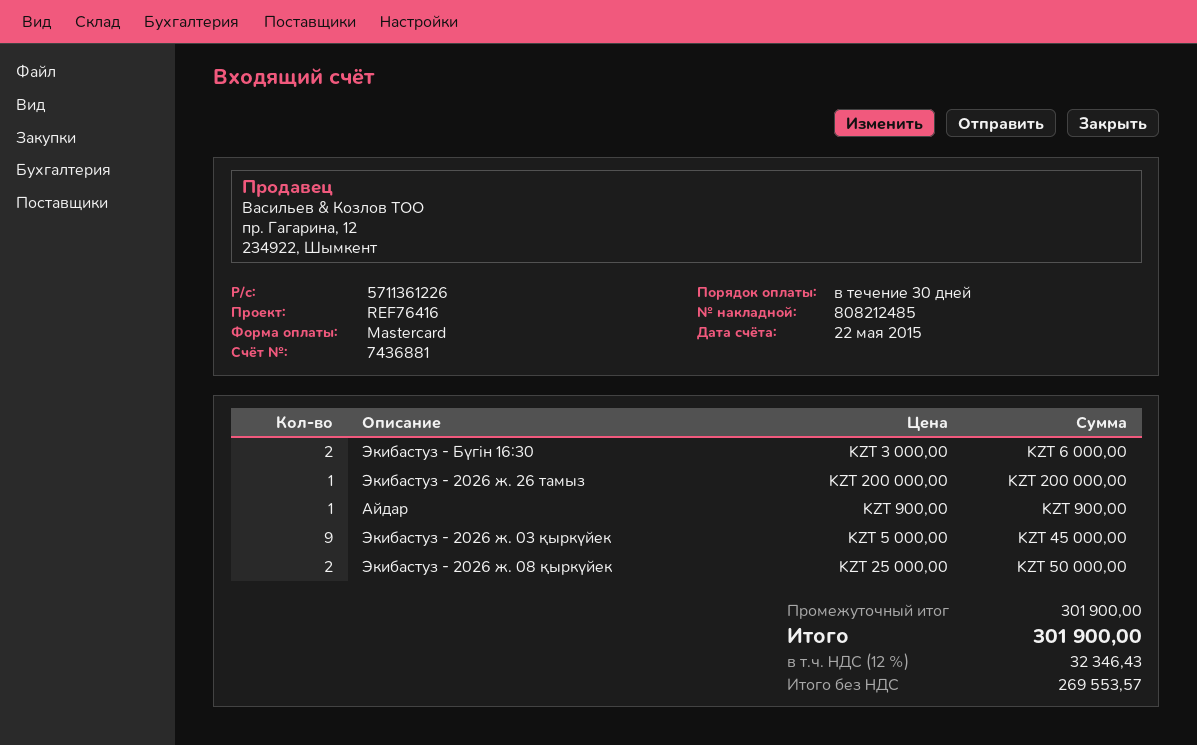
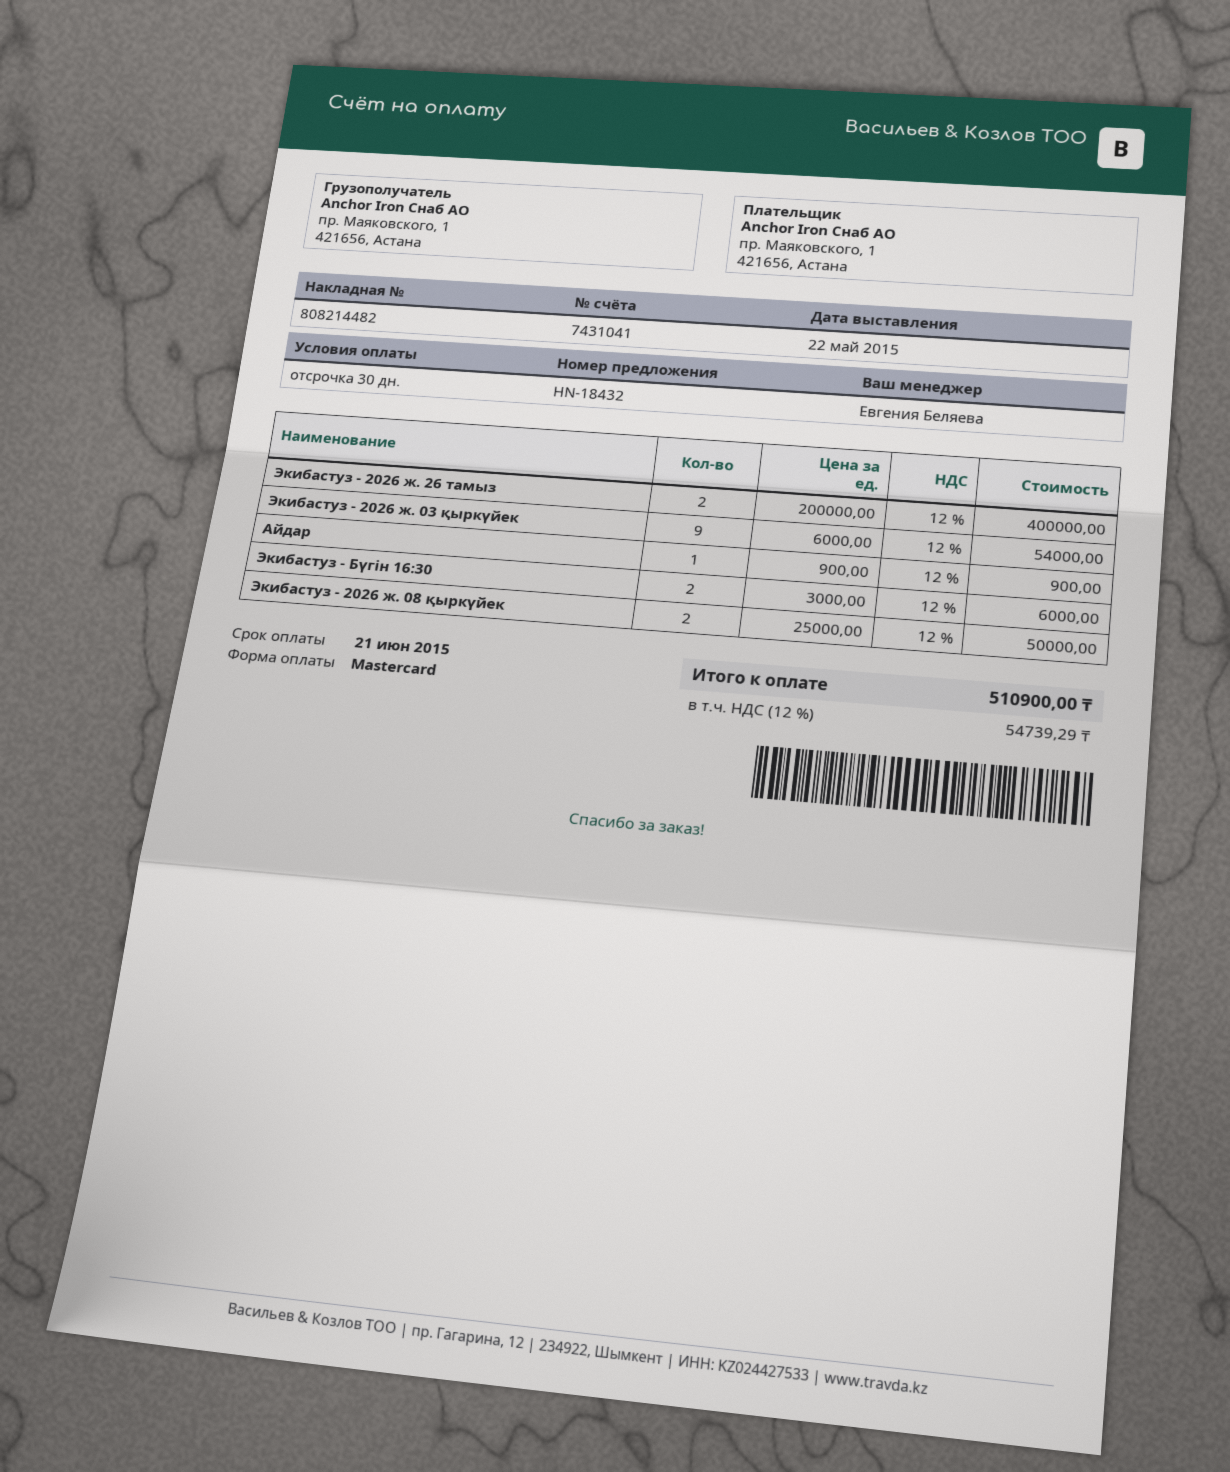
delivery note number: 808212485 -> 808214482
invoice number: 7436881 -> 7431041
Экибастуз - 2026 ж. 26 тамыз: 1 x 200000.00 = 200000.00 -> 2 x 200000.00 = 400000.00
Экибастуз - 2026 ж. 03 қыркүйек: 9 x 5000.00 = 45000.00 -> 9 x 6000.00 = 54000.00
tax: 12% = 32346.43 -> 12% = 54739.29
total: 301900.00 -> 510900.00

